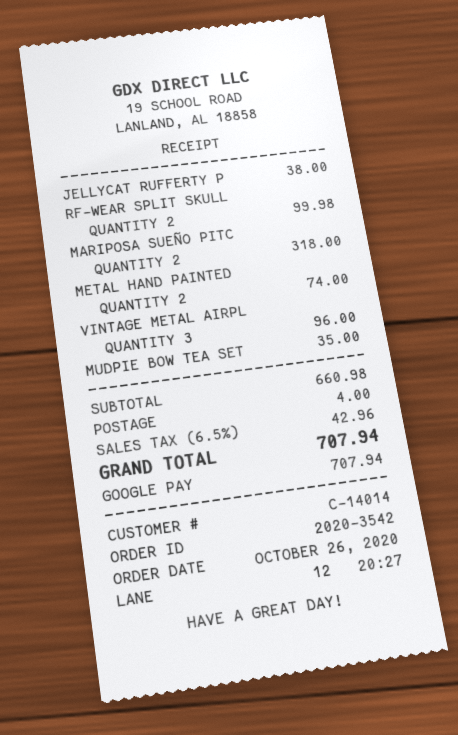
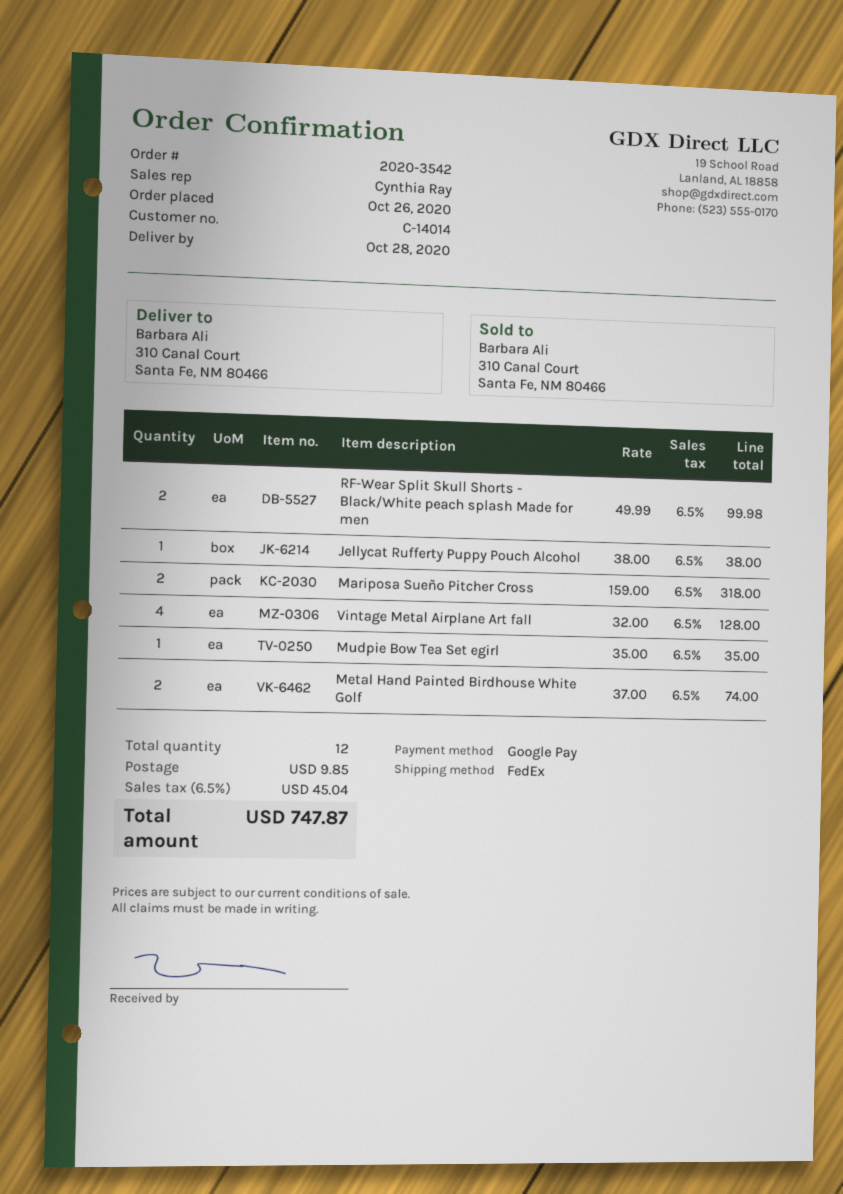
VINTAGE METAL AIRPL: 3 for 96.00 -> 4 for 128.00
shipping: 4.00 -> 9.85
tax: 6.5% = 42.96 -> 6.5% = 45.04
total: 707.94 -> 747.87

